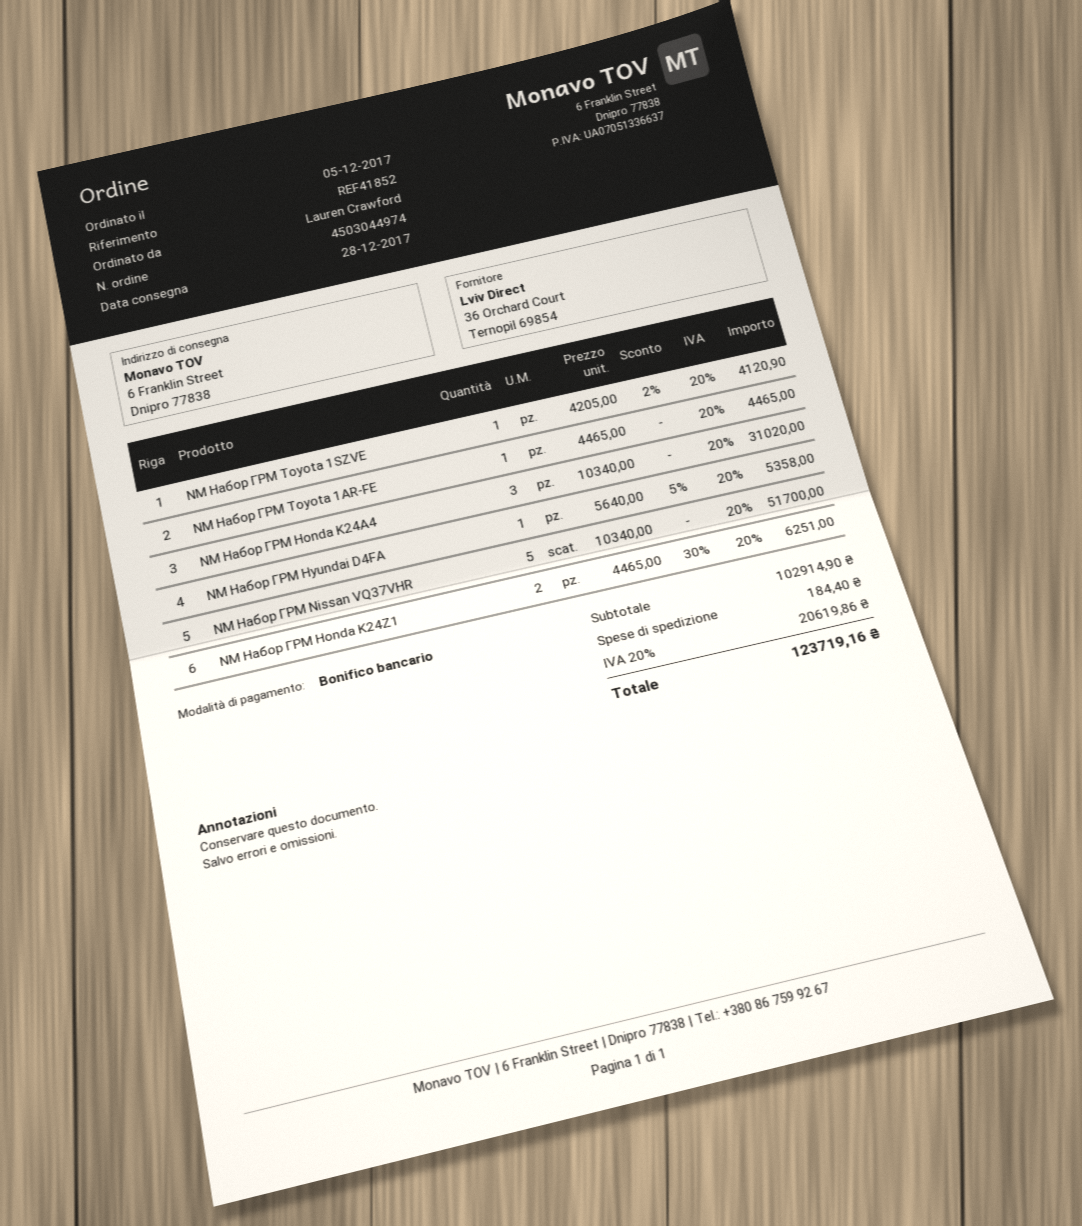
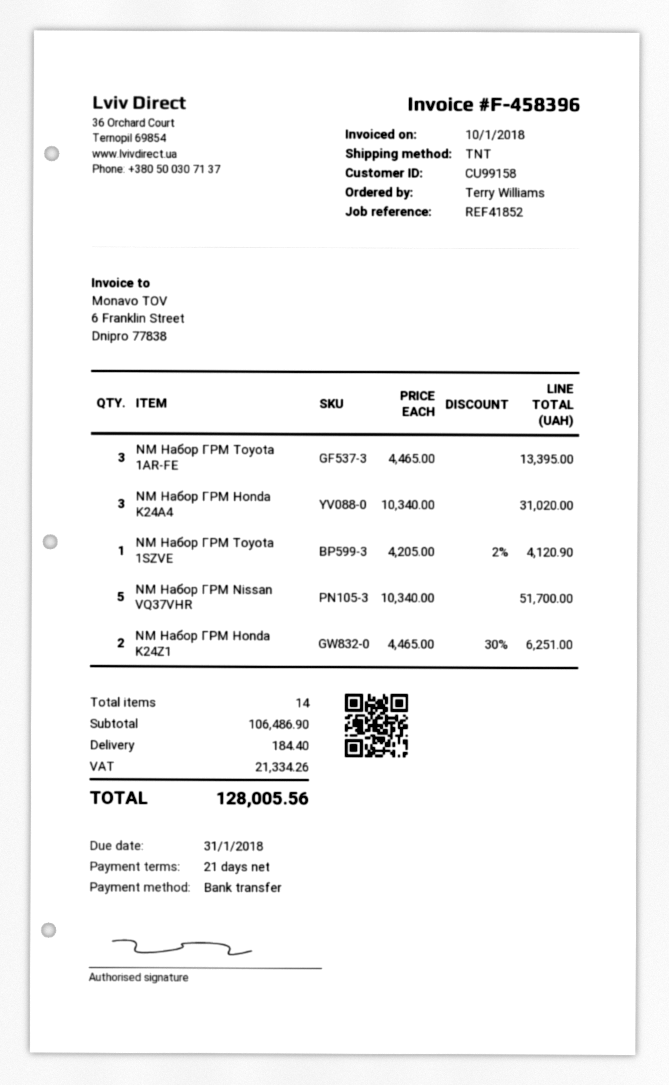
ordered by: Lauren Crawford -> Terry Williams
NM Набор ГРМ Toyota 1AR-FE: 1 x 4465.00 = 4465.00 -> 3 x 4465.00 = 13395.00
NM Набор ГРМ Hyundai D4FA: 1 x 5640.00 - 5% = 5358.00 -> none
subtotal: 102914.90 -> 106486.90
tax: 20619.86 -> 21334.26
total: 123719.16 -> 128005.56

